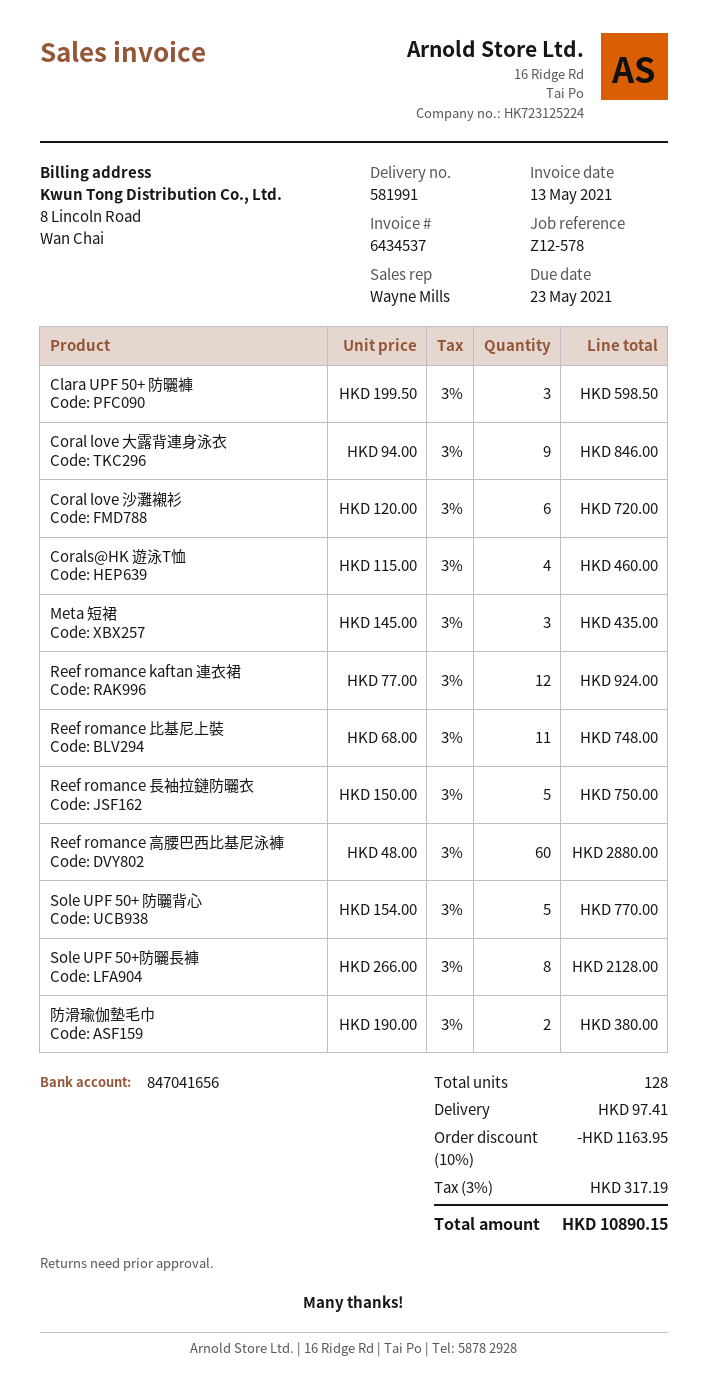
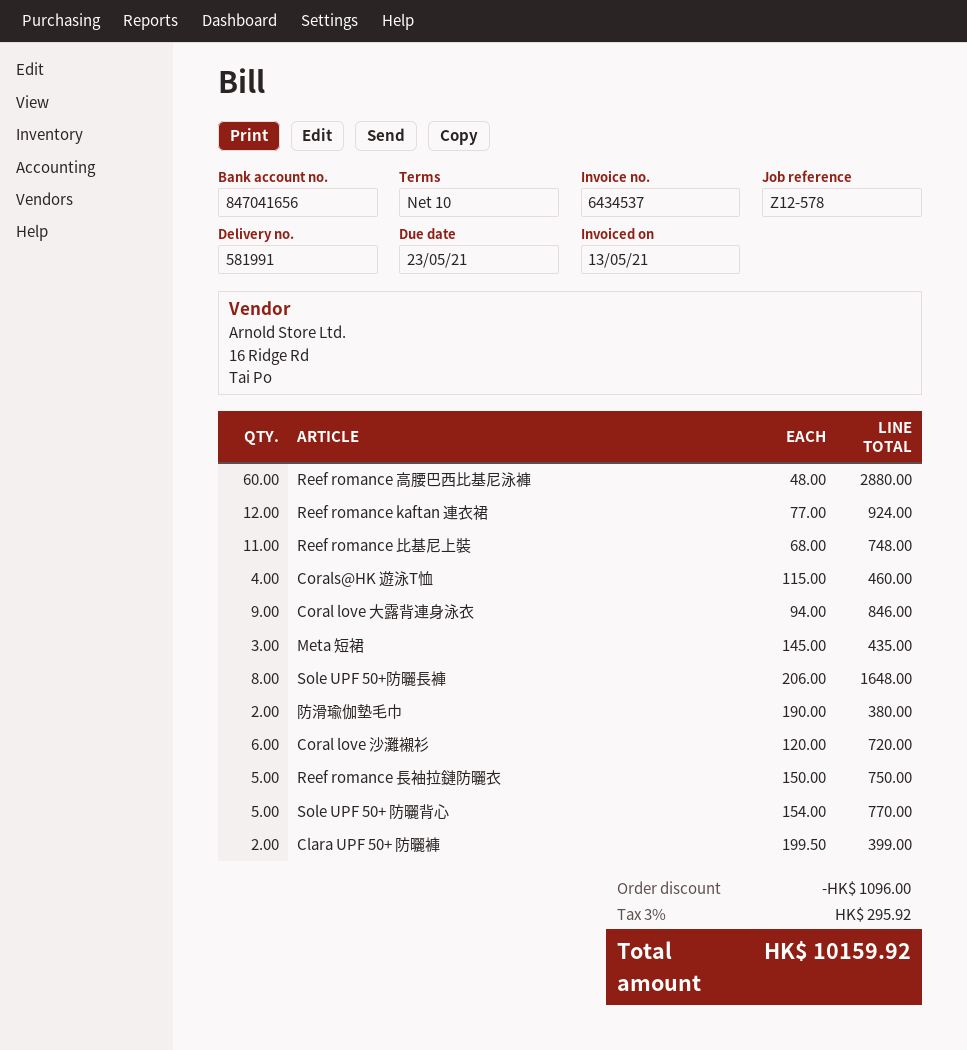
Clara UPF 50+ 防曬褲: 3 x 199.50 = 598.50 -> 2 x 199.50 = 399.00
Sole UPF 50+防曬長褲: 8 x 266.00 = 2128.00 -> 8 x 206.00 = 1648.00
discount: 1163.95 -> 1096.00
shipping: 97.41 -> none
tax: 3% = 317.19 -> 3% = 295.92
total: 10890.15 -> 10159.92

